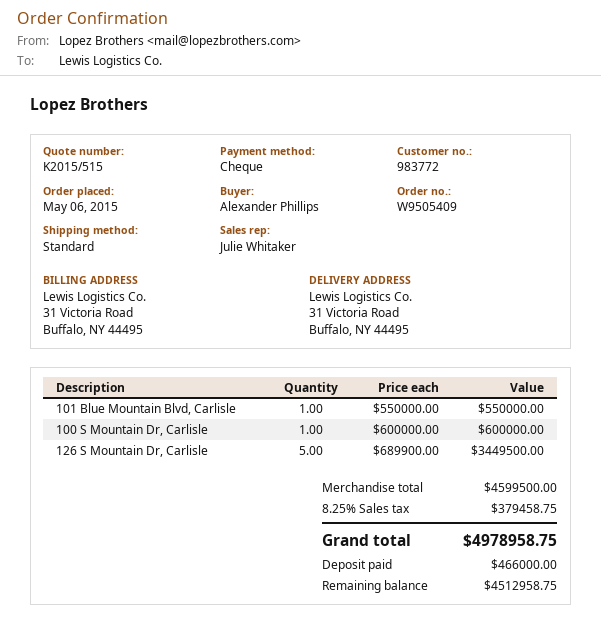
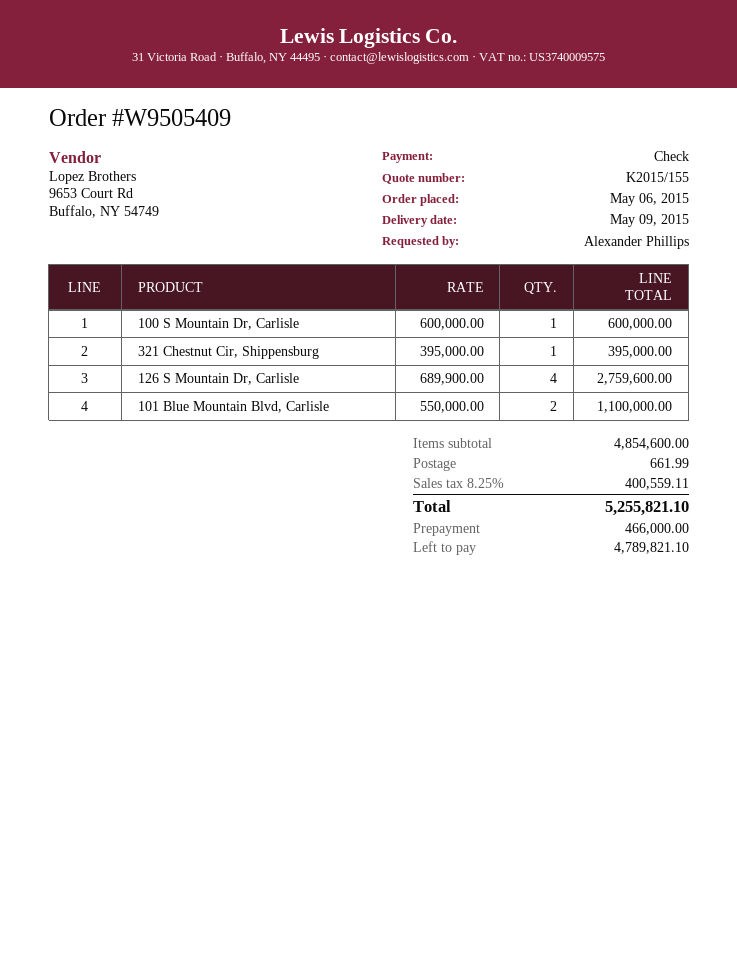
quote number: K2015/515 -> K2015/155
101 Blue Mountain Blvd, Carlisle: 1 x 550000.00 = 550000.00 -> 2 x 550000.00 = 1100000.00
126 S Mountain Dr, Carlisle: 5 x 689900.00 = 3449500.00 -> 4 x 689900.00 = 2759600.00
321 Chestnut Cir, Shippensburg: none -> 1 x 395000.00 = 395000.00
subtotal: 4599500.00 -> 4854600.00
shipping: none -> 661.99
tax: 8.25% = 379458.75 -> 8.25% = 400559.11
total: 4978958.75 -> 5255821.10
balance: 4512958.75 -> 4789821.10

